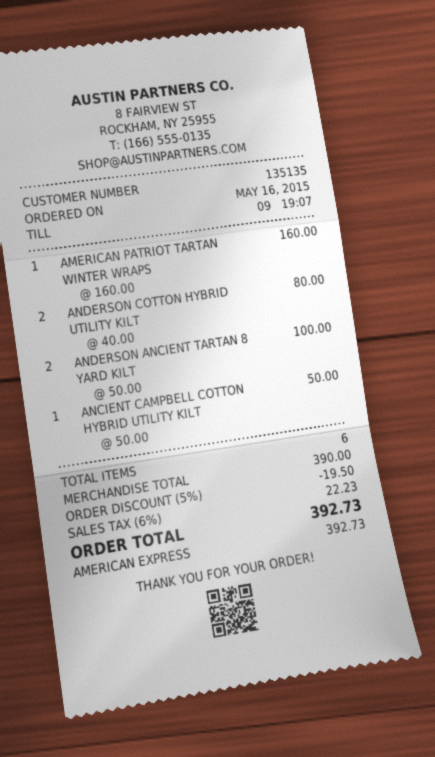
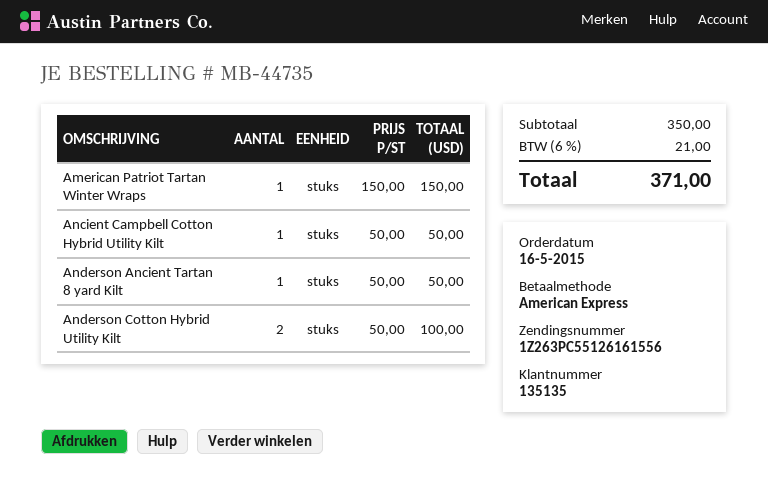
AMERICAN PATRIOT TARTAN WINTER WRAPS: 1 x 160.00 = 160.00 -> 1 x 150.00 = 150.00
ANDERSON COTTON HYBRID UTILITY KILT: 2 x 40.00 = 80.00 -> 2 x 50.00 = 100.00
ANDERSON ANCIENT TARTAN 8 YARD KILT: 2 x 50.00 = 100.00 -> 1 x 50.00 = 50.00
subtotal: 390.00 -> 350.00
discount: 5% = 19.50 -> none
tax: 6% = 22.23 -> 6% = 21.00
total: 392.73 -> 371.00

